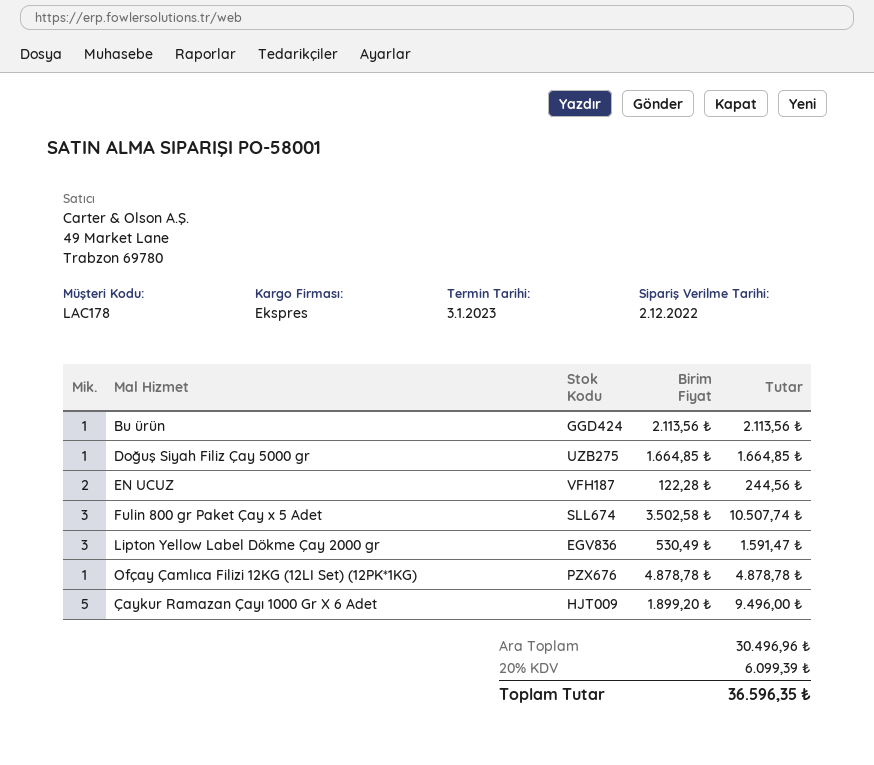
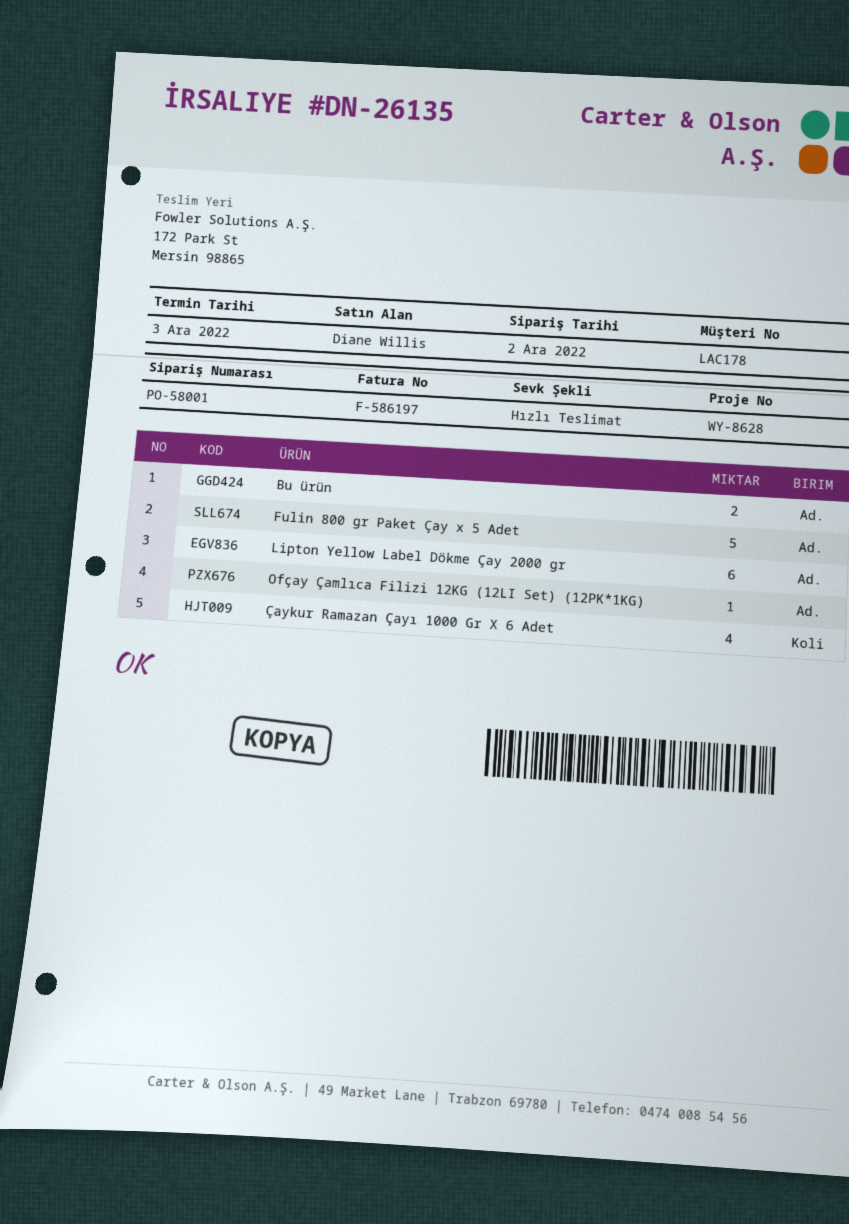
delivery date: 2023-01-03 -> 2022-12-03
Bu ürün: 1 -> 2
Doğuş Siyah Filiz Çay 5000 gr: 1 -> none
EN UCUZ: 2 -> none
Fulin 800 gr Paket Çay x 5 Adet: 3 -> 5
Lipton Yellow Label Dökme Çay 2000 gr: 3 -> 6
Çaykur Ramazan Çayı 1000 Gr X 6 Adet: 5 -> 4

